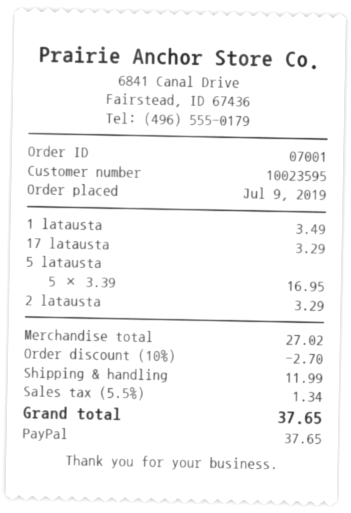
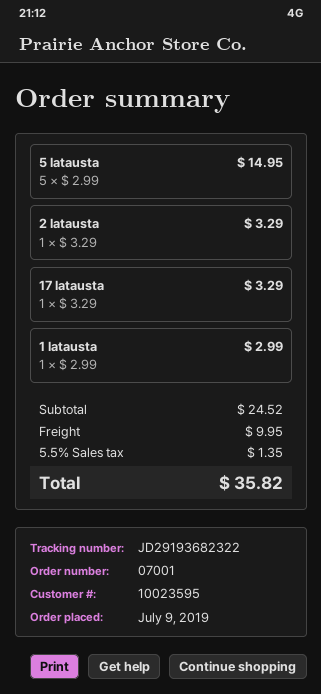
1 latausta: 1 x 3.49 = 3.49 -> 1 x 2.99 = 2.99
5 latausta: 5 x 3.39 = 16.95 -> 5 x 2.99 = 14.95
subtotal: 27.02 -> 24.52
discount: 10% = 2.70 -> none
shipping: 11.99 -> 9.95
tax: 5.5% = 1.34 -> 5.5% = 1.35
total: 37.65 -> 35.82

